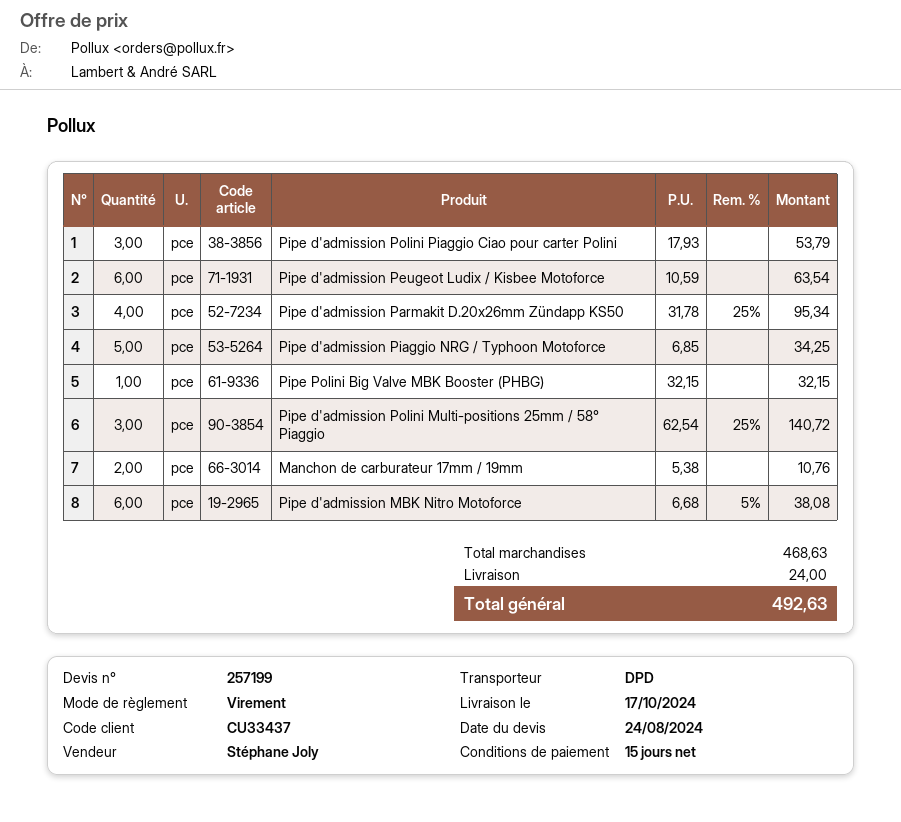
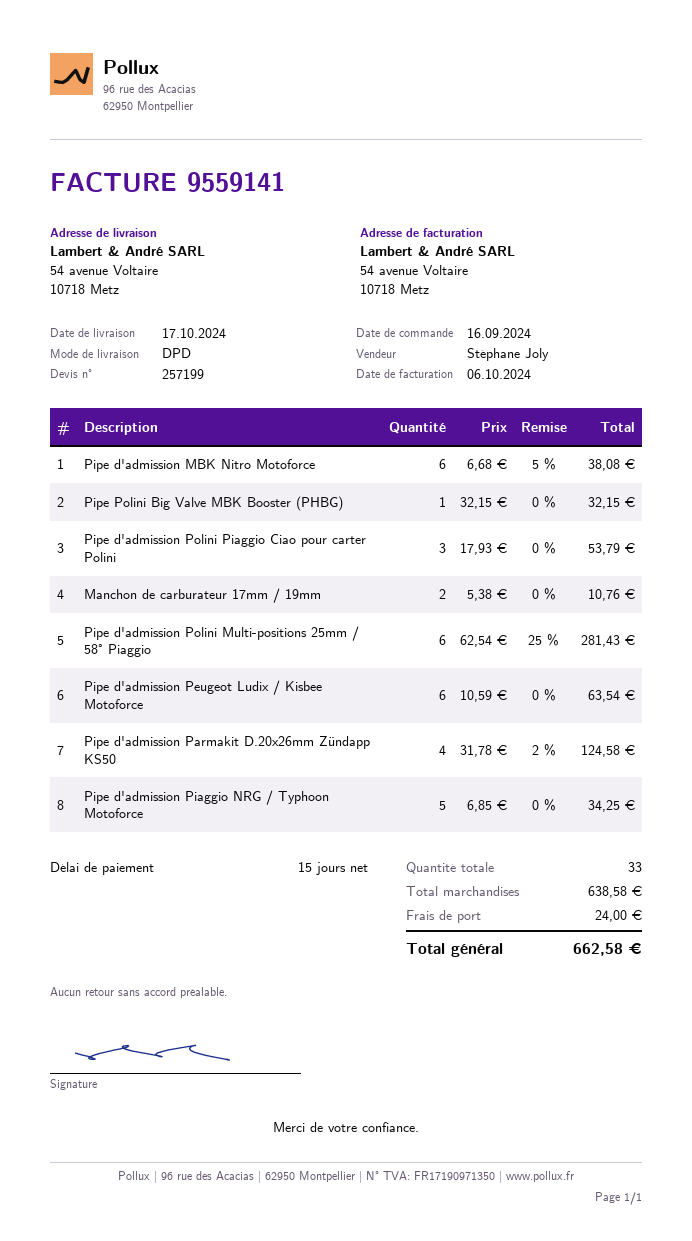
Pipe d'admission Parmakit D.20x26mm Zündapp KS50: 4 x 31.78 - 25% = 95.34 -> 4 x 31.78 - 2% = 124.58
Pipe d'admission Polini Multi-positions 25mm / 58° Piaggio: 3 x 62.54 - 25% = 140.72 -> 6 x 62.54 - 25% = 281.43
subtotal: 468.63 -> 638.58
total: 492.63 -> 662.58

